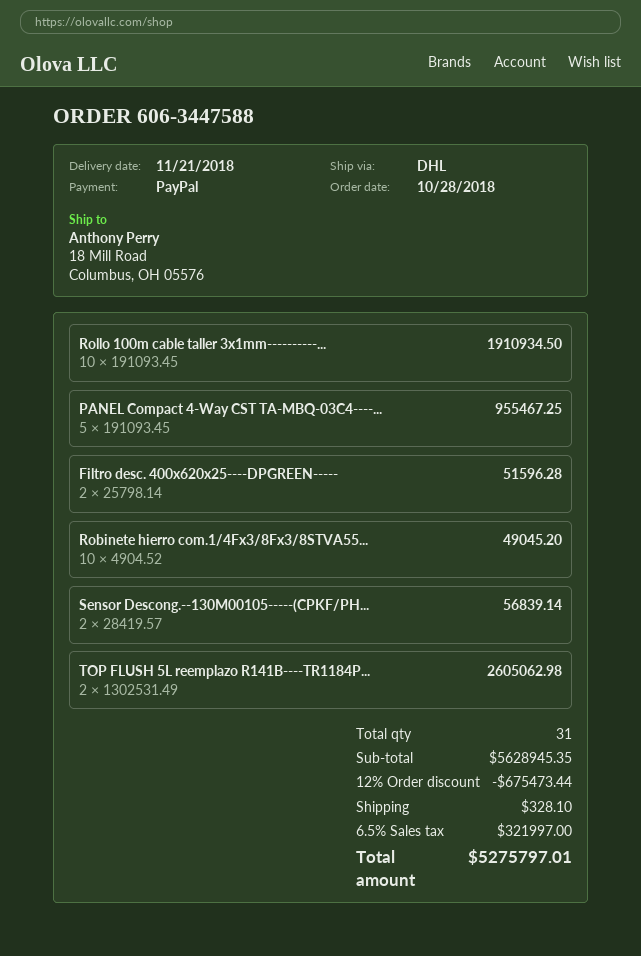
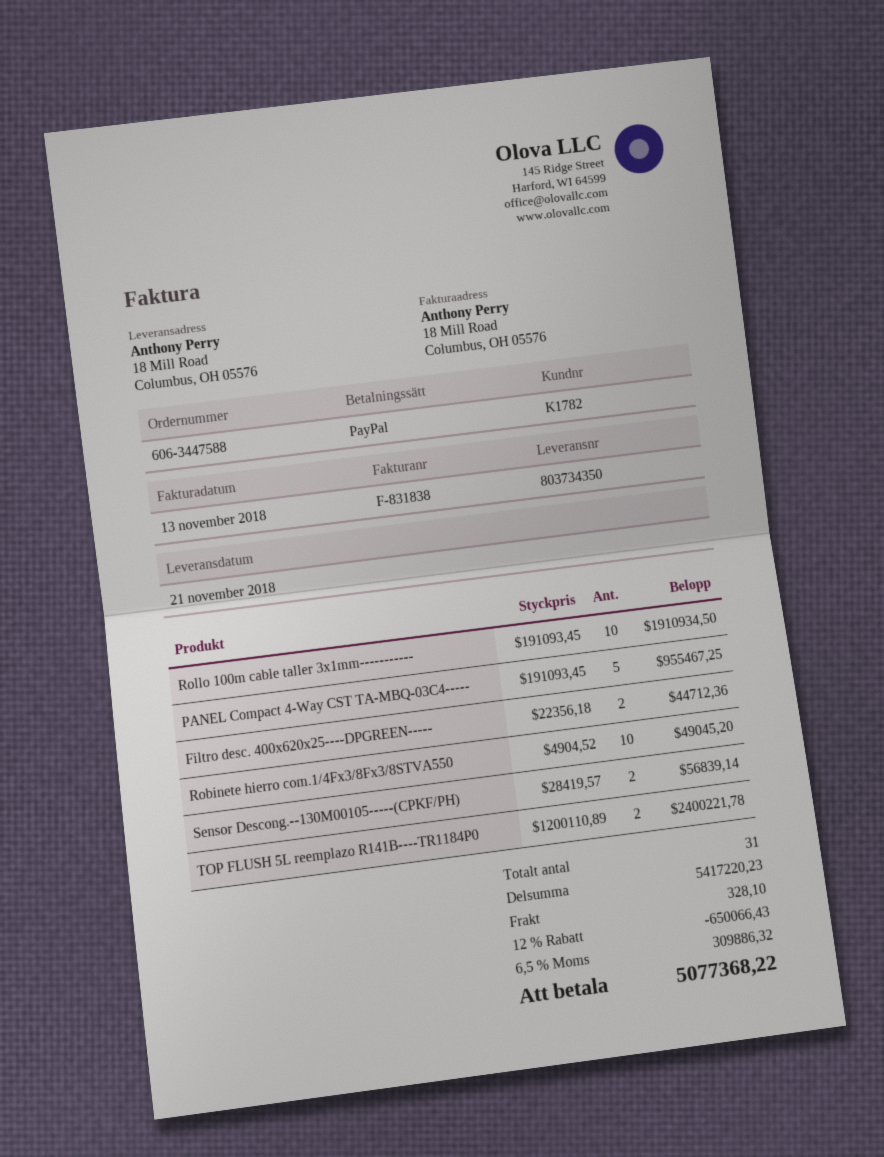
Filtro desc. 400x620x25----DPGREEN-----: 2 x 25798.14 = 51596.28 -> 2 x 22356.18 = 44712.36
TOP FLUSH 5L reemplazo R141B----TR1184P...: 2 x 1302531.49 = 2605062.98 -> 2 x 1200110.89 = 2400221.78
subtotal: 5628945.35 -> 5417220.23
discount: 12% = 675473.44 -> 12% = 650066.43
tax: 6.5% = 321997.00 -> 6.5% = 309886.32
total: 5275797.01 -> 5077368.22

